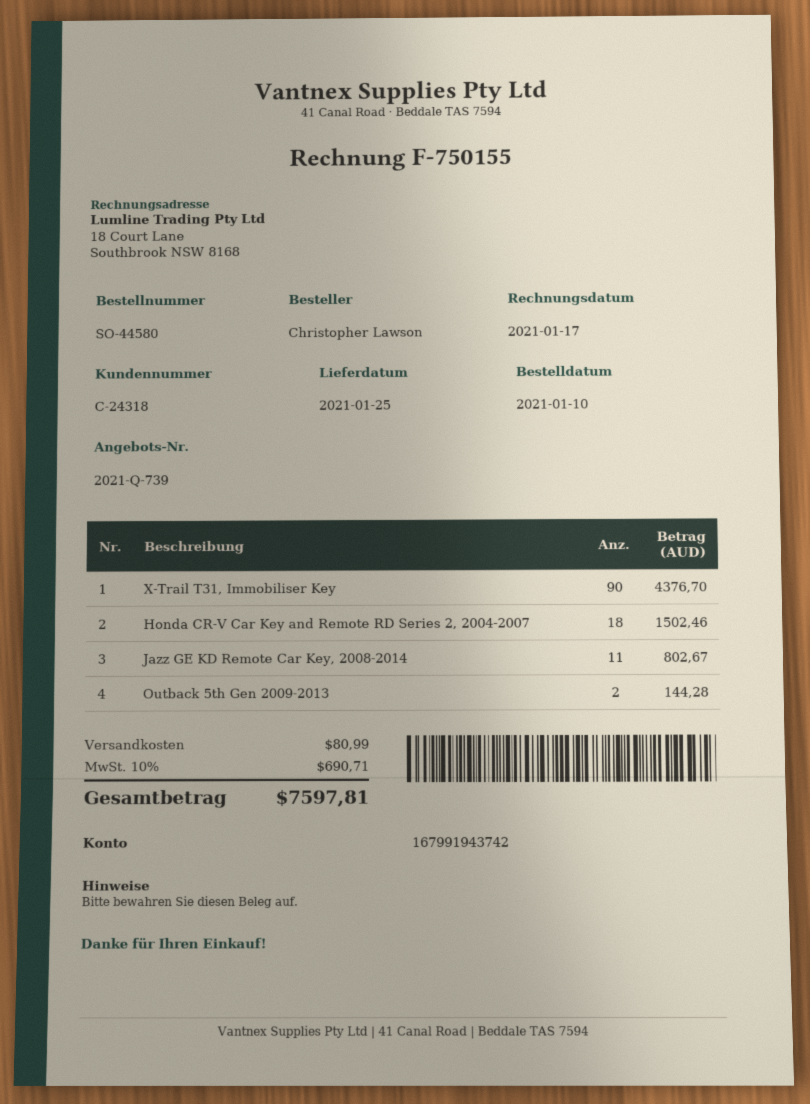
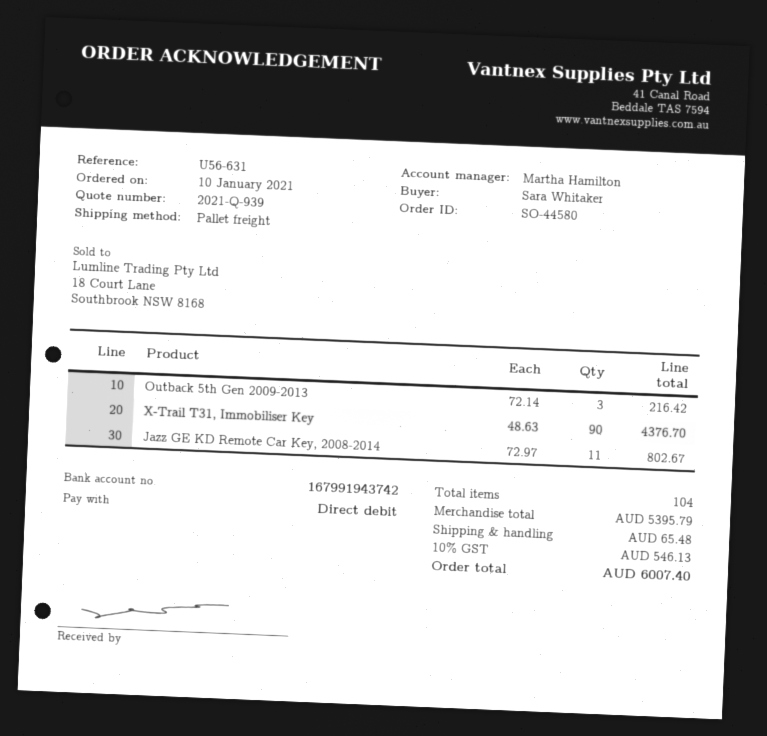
quote number: 2021-Q-739 -> 2021-Q-939
ordered by: Christopher Lawson -> Sara Whitaker
Honda CR-V Car Key and Remote RD Series 2, 2004-2007: 18 for 1502.46 -> none
Outback 5th Gen 2009-2013: 2 for 144.28 -> 3 for 216.42
shipping: 80.99 -> 65.48
tax: 10% = 690.71 -> 10% = 546.13
total: 7597.81 -> 6007.40

